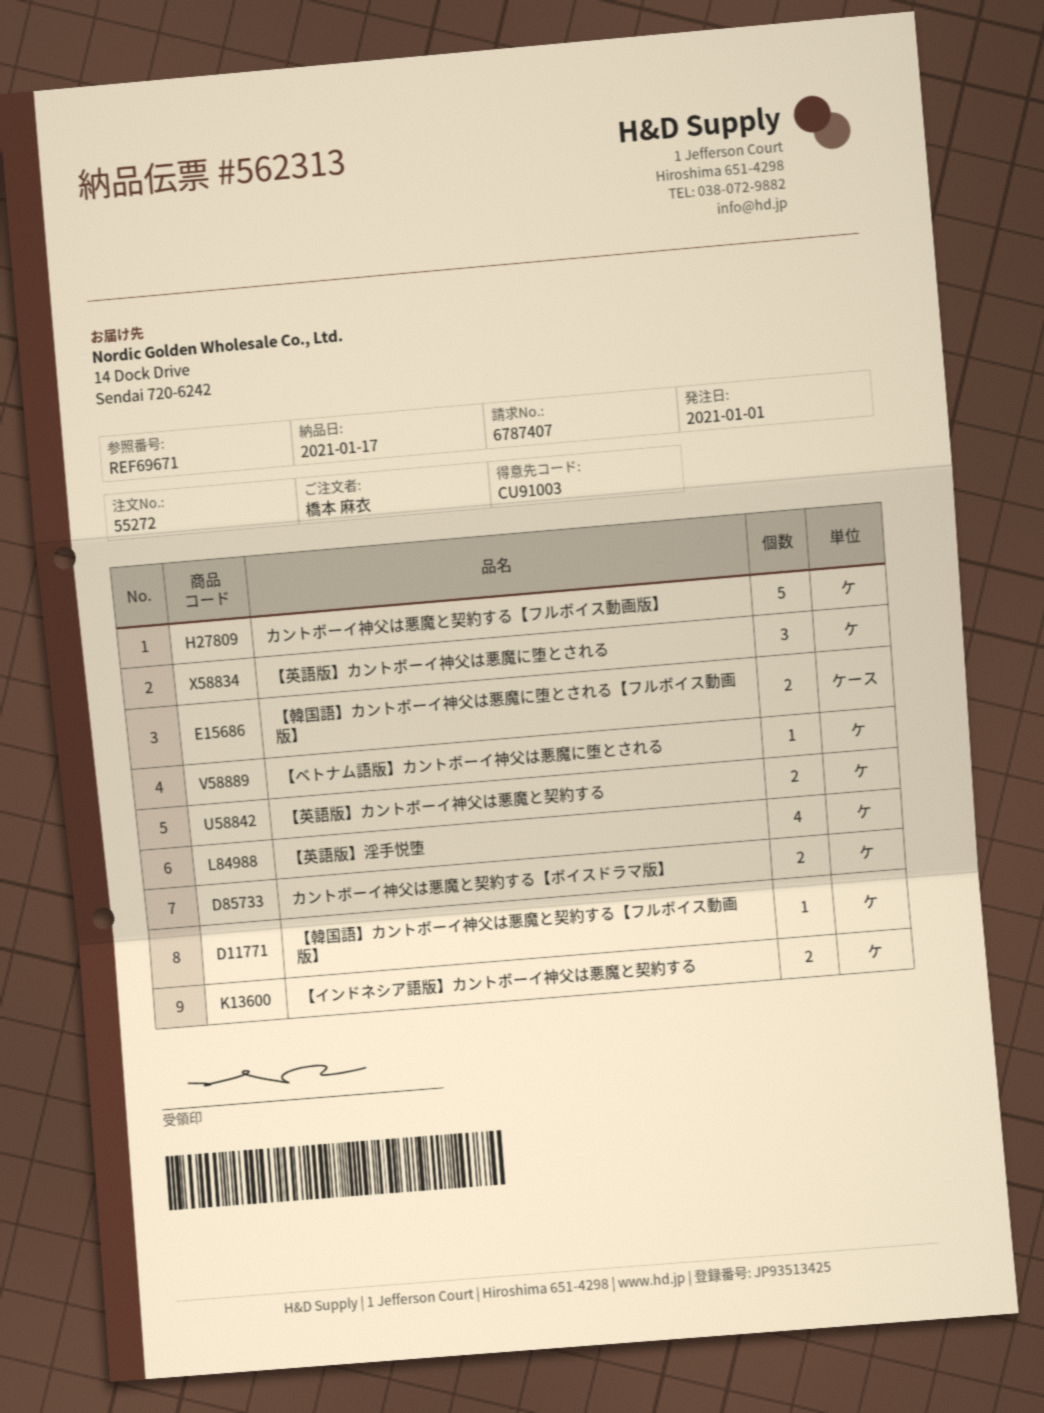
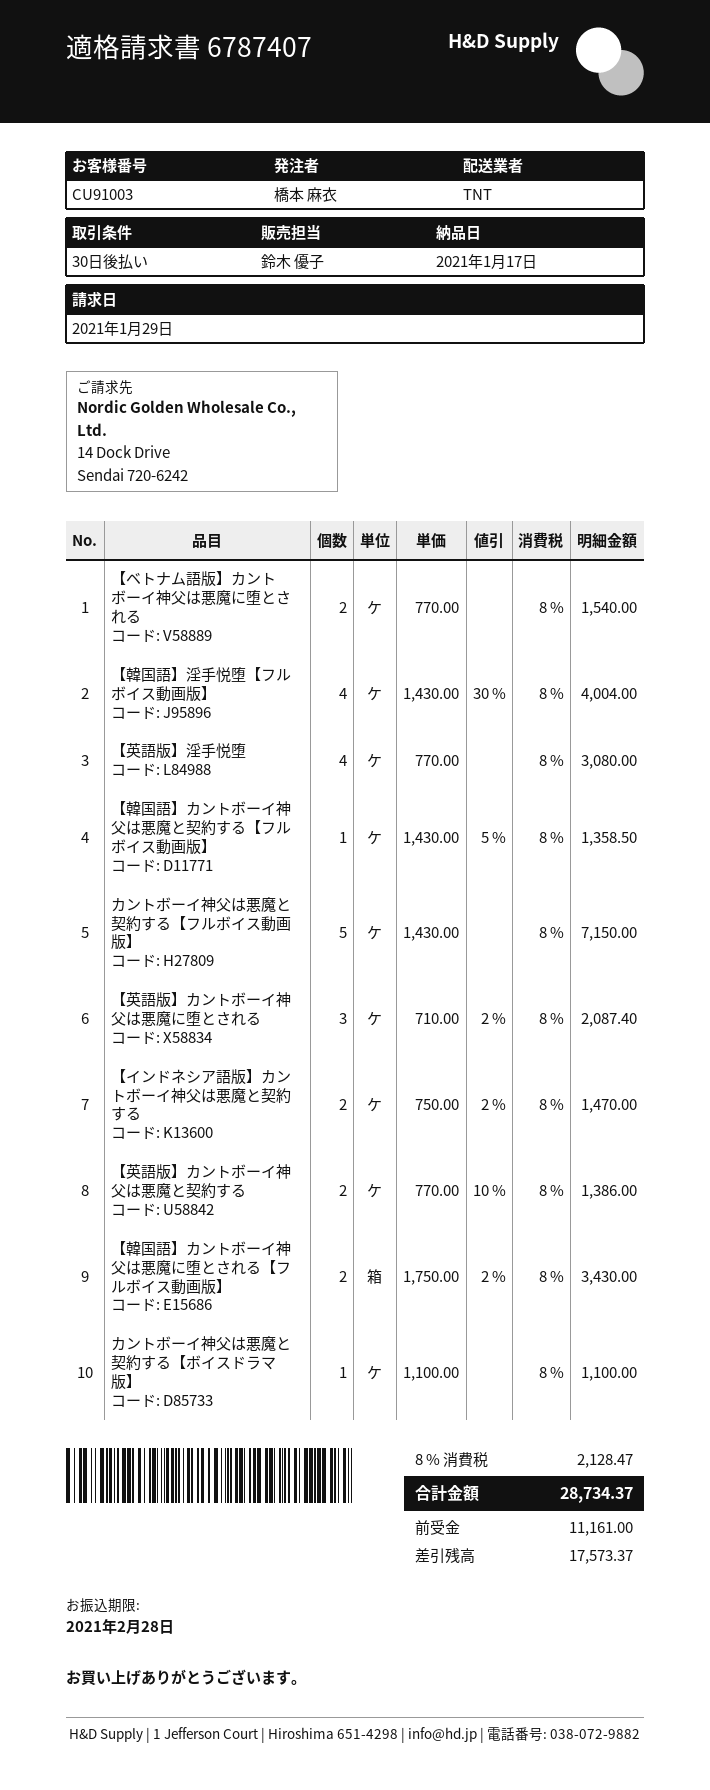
【ベトナム語版】カントボーイ神父は悪魔に堕とされる: 1 -> 2
カントボーイ神父は悪魔と契約する【ボイスドラマ版】: 2 -> 1
【韓国語】淫手悦堕【フルボイス動画版】: none -> 4

